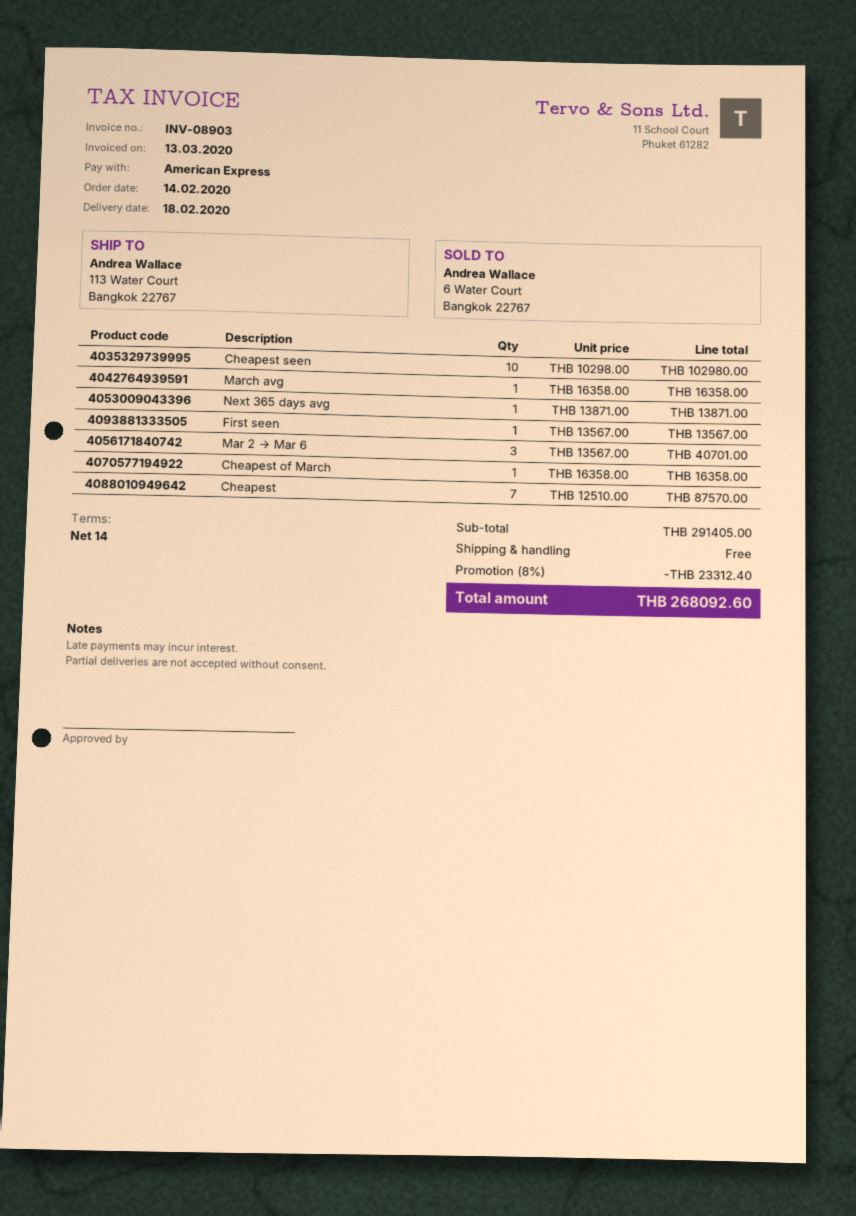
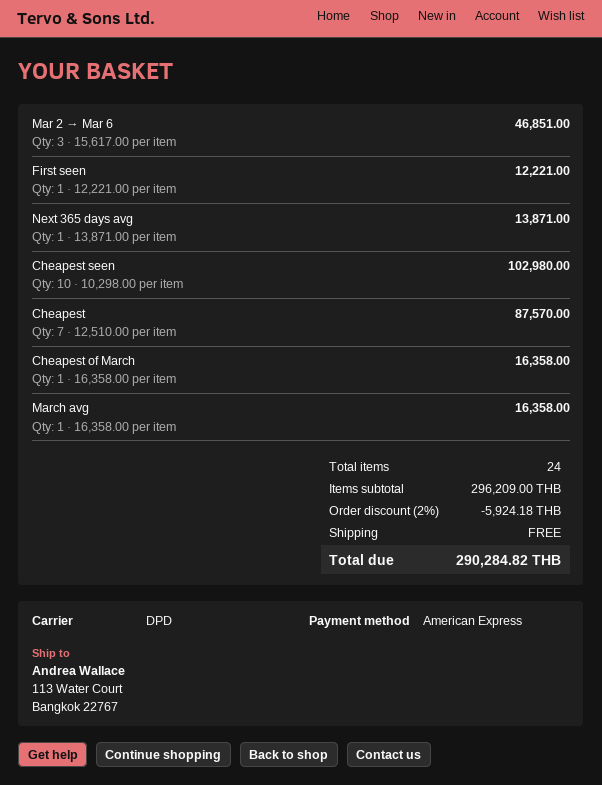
First seen: 1 x 13567.00 = 13567.00 -> 1 x 12221.00 = 12221.00
Mar 2 → Mar 6: 3 x 13567.00 = 40701.00 -> 3 x 15617.00 = 46851.00
subtotal: 291405.00 -> 296209.00
discount: 8% = 23312.40 -> 2% = 5924.18
total: 268092.60 -> 290284.82

